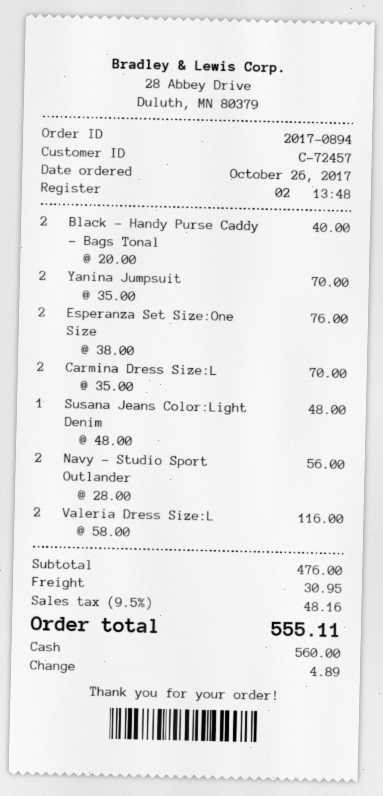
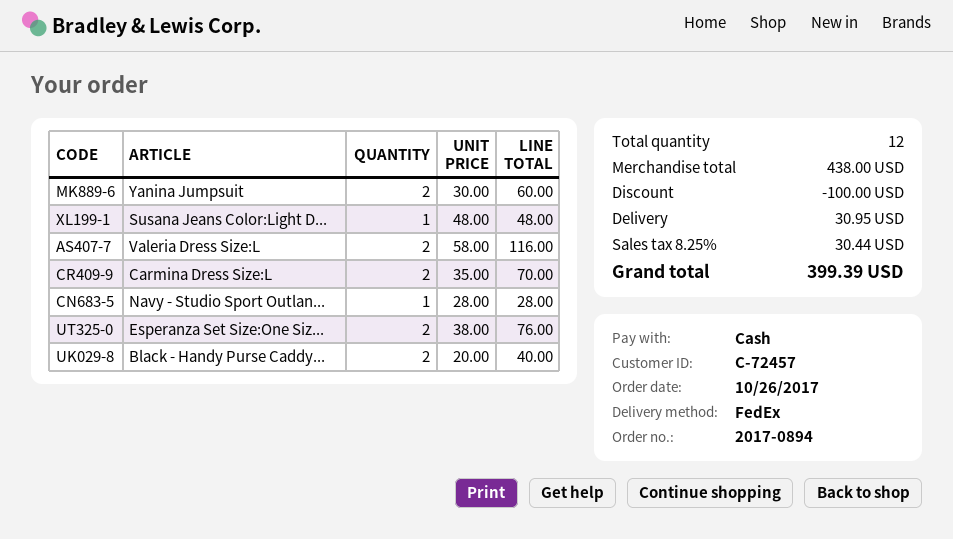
Yanina Jumpsuit: 2 x 35.00 = 70.00 -> 2 x 30.00 = 60.00
Navy - Studio Sport Outlander: 2 x 28.00 = 56.00 -> 1 x 28.00 = 28.00
subtotal: 476.00 -> 438.00
discount: none -> 100.00
tax: 9.5% = 48.16 -> 8.25% = 30.44
total: 555.11 -> 399.39

